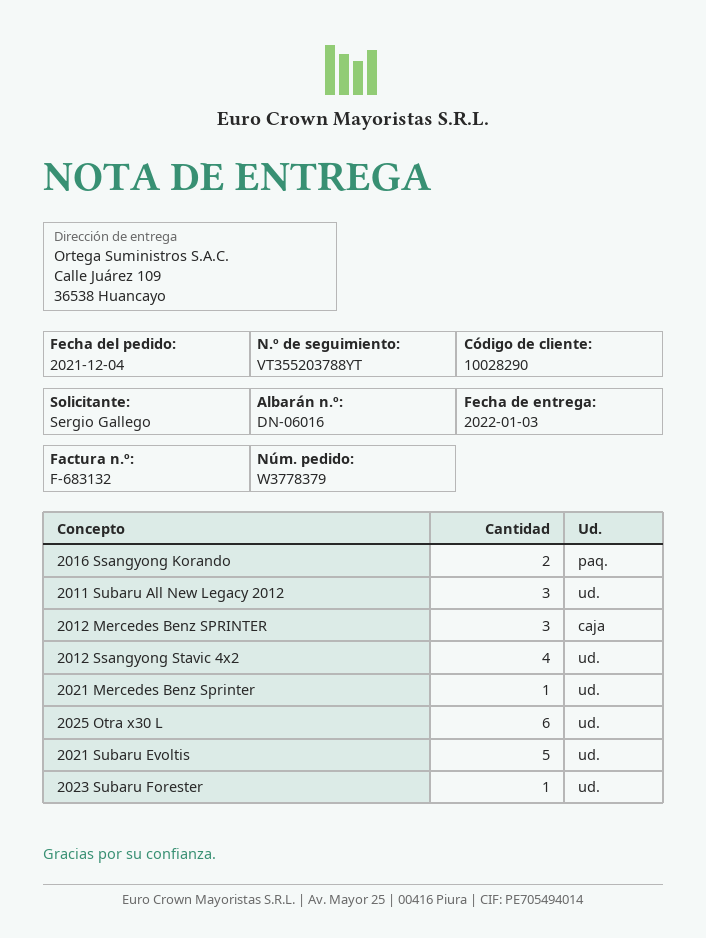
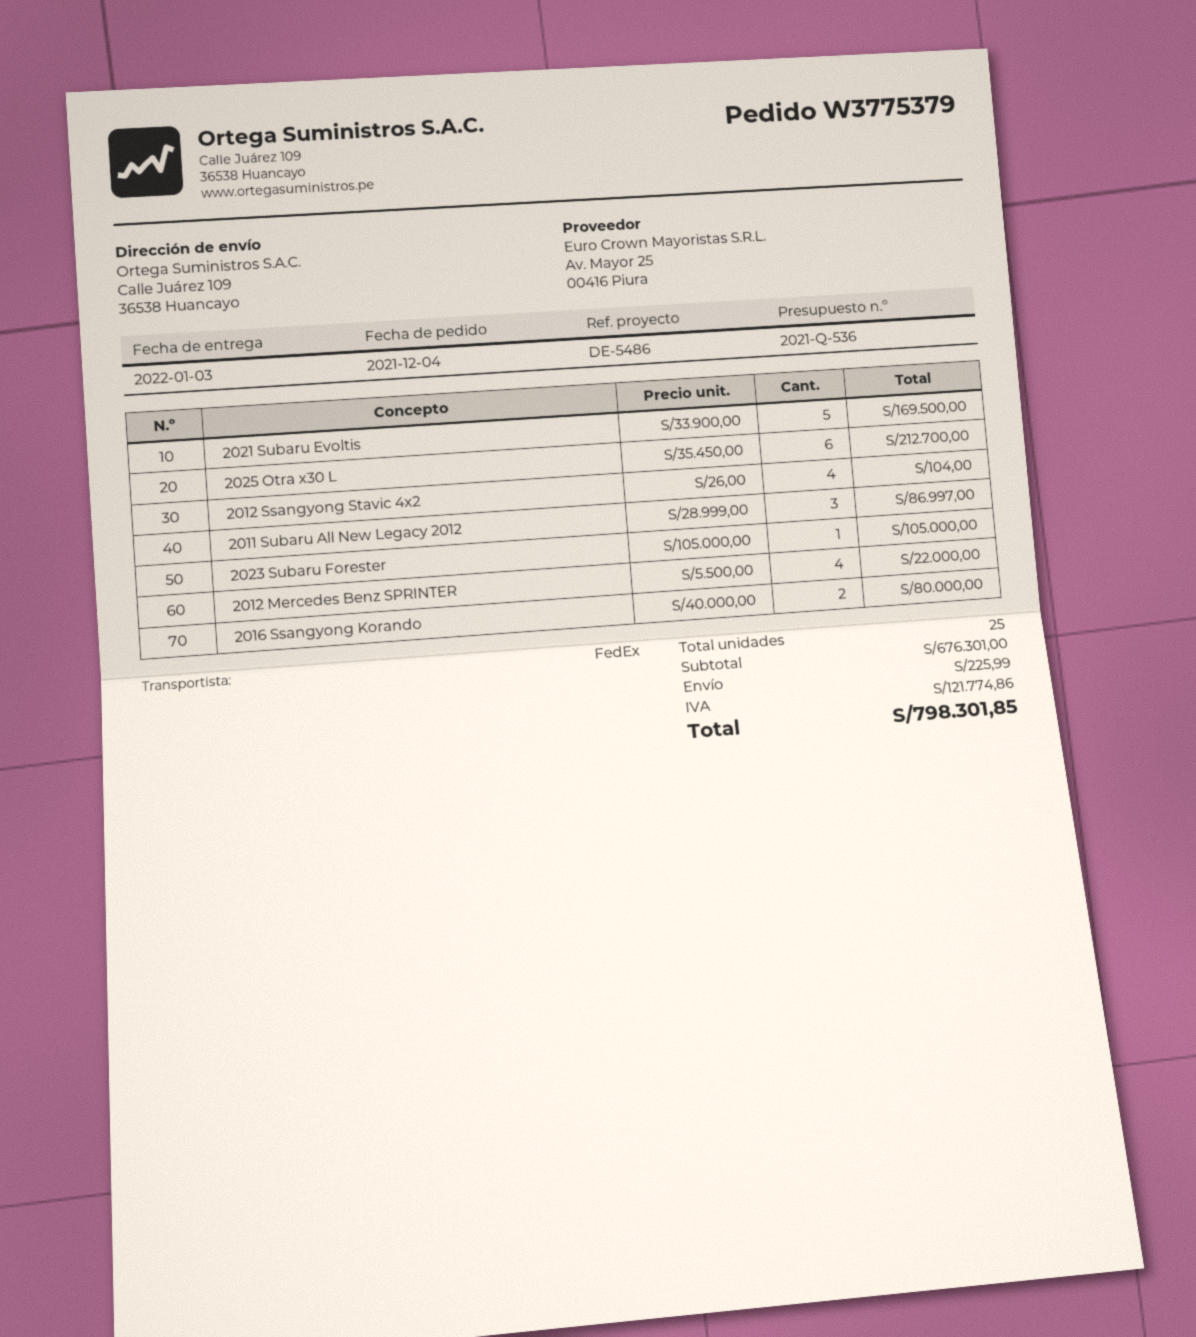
order number: W3778379 -> W3775379
2012 Mercedes Benz SPRINTER: 3 -> 4
2021 Mercedes Benz Sprinter: 1 -> none

